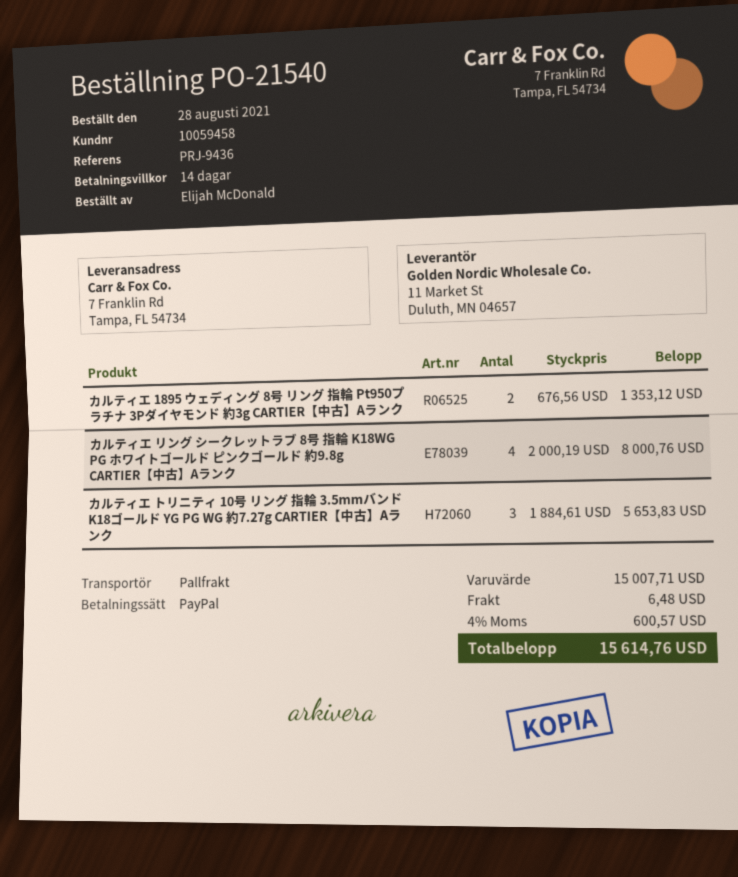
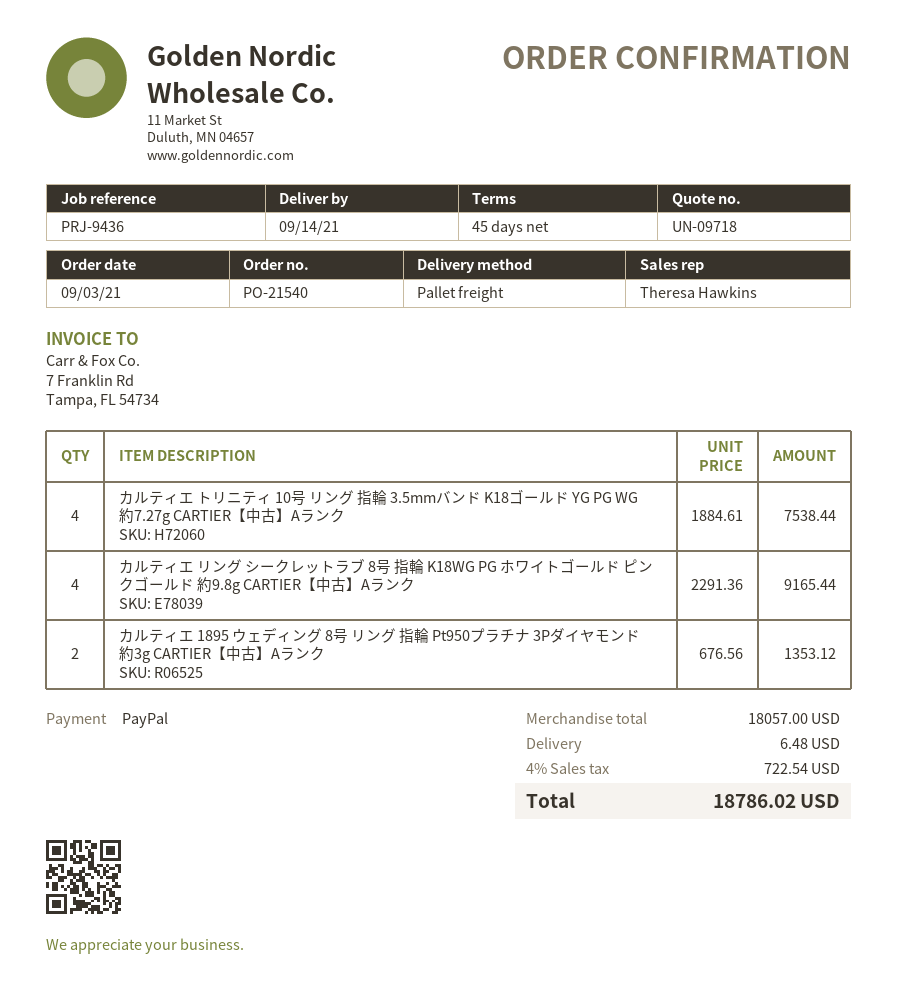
order date: 2021-08-28 -> 2021-09-03
payment terms: 14 days -> 45 days
カルティエ リング シークレットラブ 8号 指輪 K18WG PG ホワイトゴールド ピンクゴールド 約9.8g CARTIER【中古】Aランク: 4 x 2000.19 = 8000.76 -> 4 x 2291.36 = 9165.44
カルティエ トリニティ 10号 リング 指輪 3.5mmバンド K18ゴールド YG PG WG 約7.27g CARTIER【中古】Aランク: 3 x 1884.61 = 5653.83 -> 4 x 1884.61 = 7538.44
subtotal: 15007.71 -> 18057.00
tax: 4% = 600.57 -> 4% = 722.54
total: 15614.76 -> 18786.02

